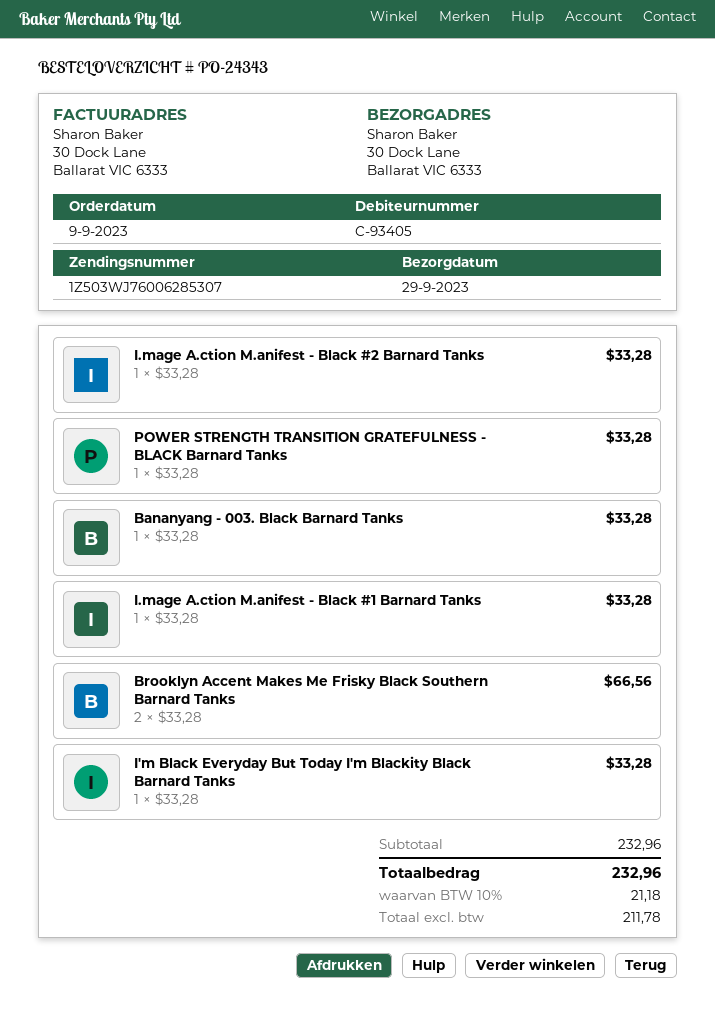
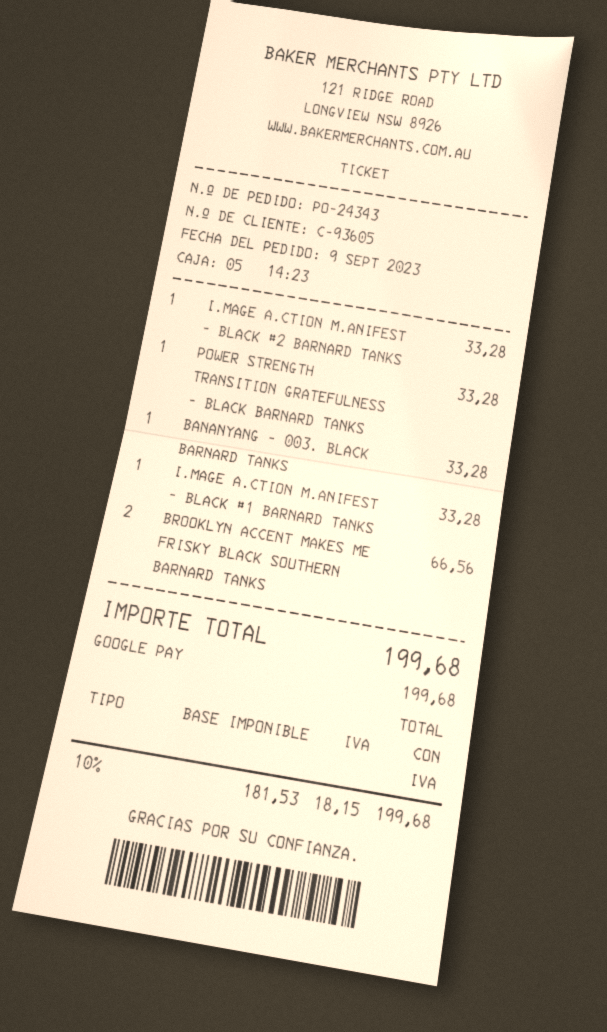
customer number: C-93405 -> C-93605
I'm Black Everyday But Today I'm Blackity Black Barnard Tanks: 1 for 33.28 -> none
net: 211.78 -> 181.53
tax: 10% = 21.18 -> 10% = 18.15
total: 232.96 -> 199.68

